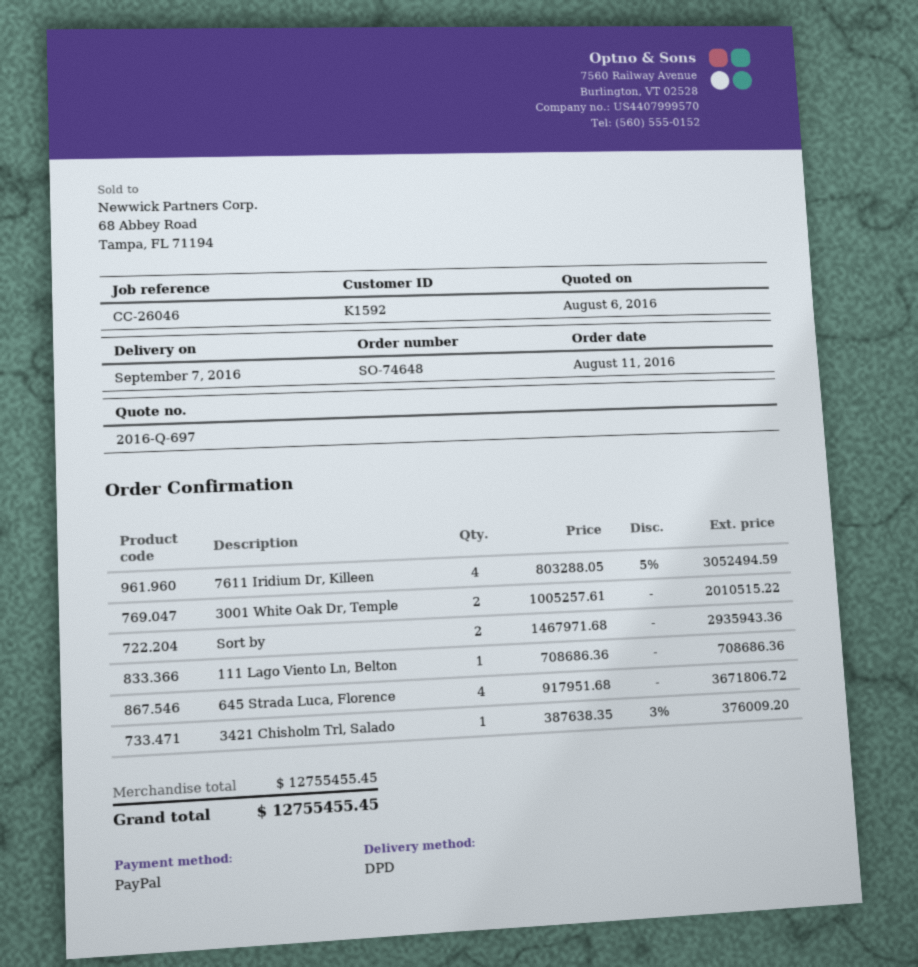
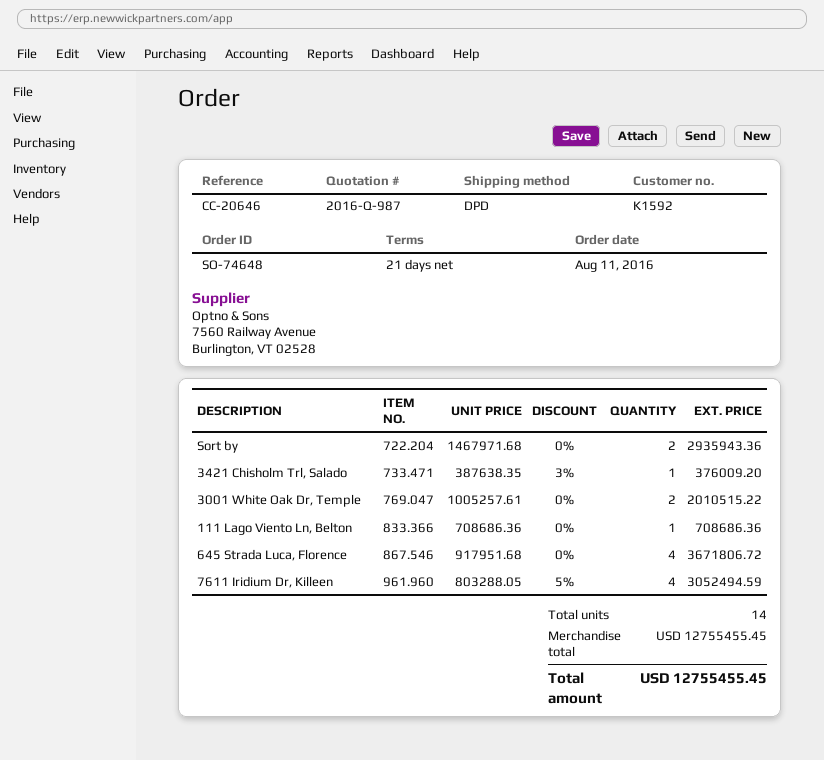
quote number: 2016-Q-697 -> 2016-Q-987
reference: CC-26046 -> CC-20646

